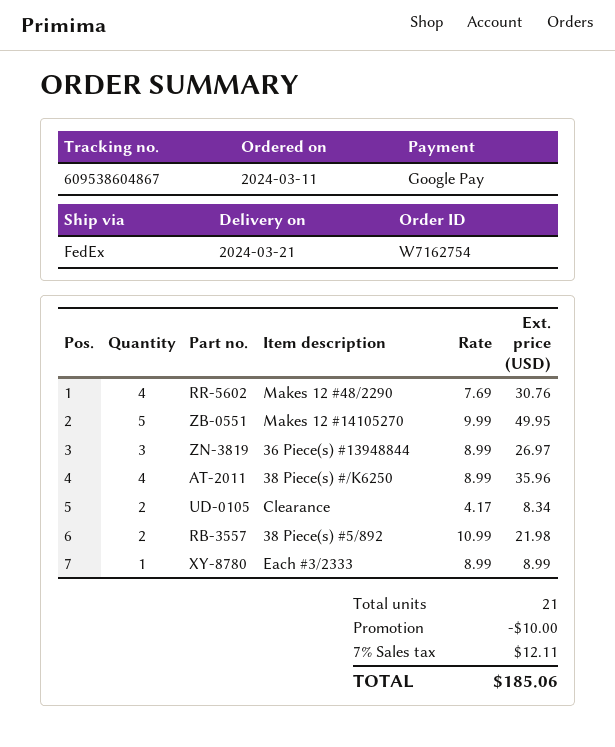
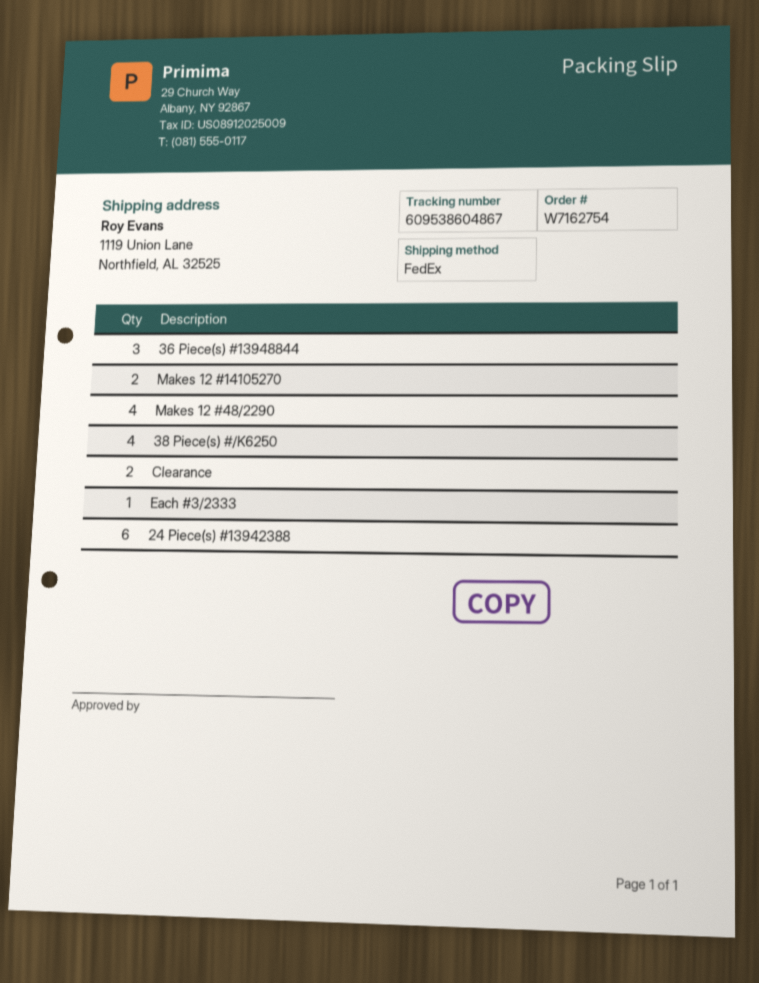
Makes 12 #14105270: 5 -> 2
38 Piece(s) #5/892: 2 -> none
24 Piece(s) #13942388: none -> 6

